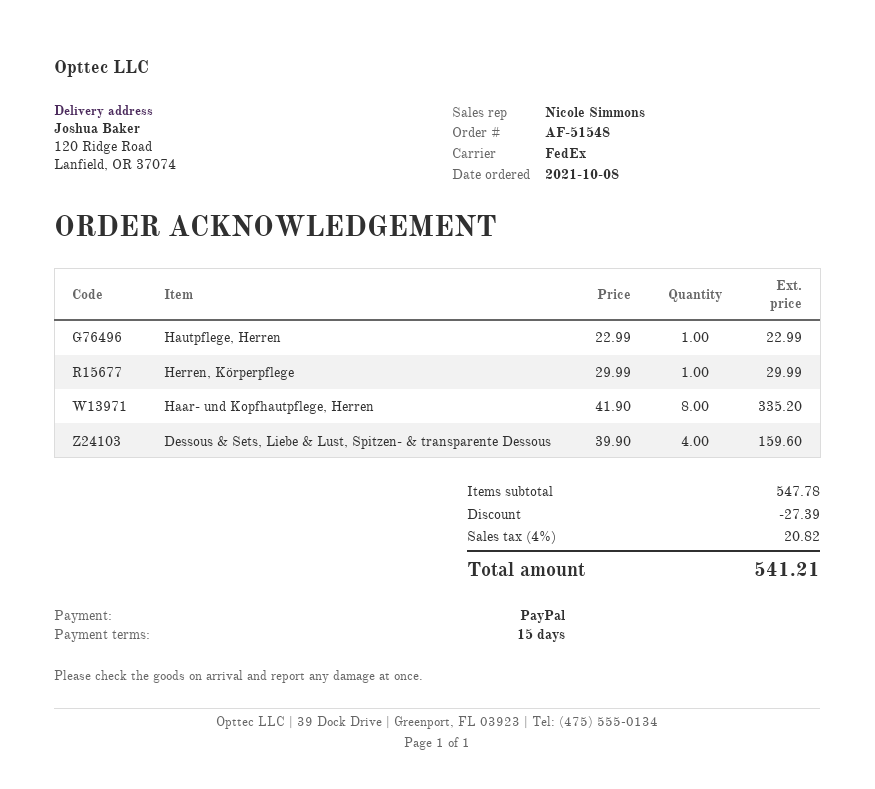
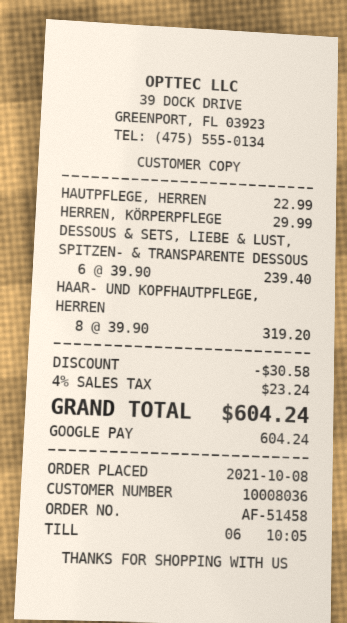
order number: AF-51548 -> AF-51458
payment method: PayPal -> Google Pay
Haar- und Kopfhautpflege, Herren: 8 x 41.90 = 335.20 -> 8 x 39.90 = 319.20
Dessous & Sets, Liebe & Lust, Spitzen- & transparente Dessous: 4 x 39.90 = 159.60 -> 6 x 39.90 = 239.40
discount: 27.39 -> 30.58
tax: 4% = 20.82 -> 4% = 23.24
total: 541.21 -> 604.24

